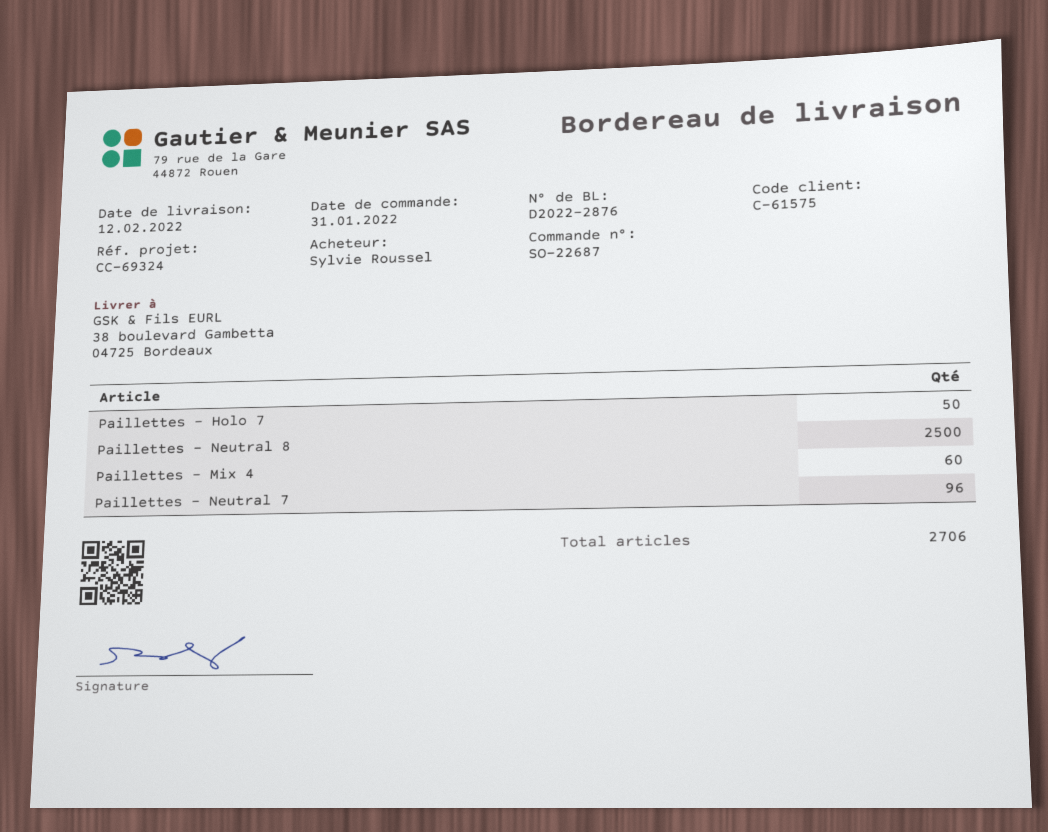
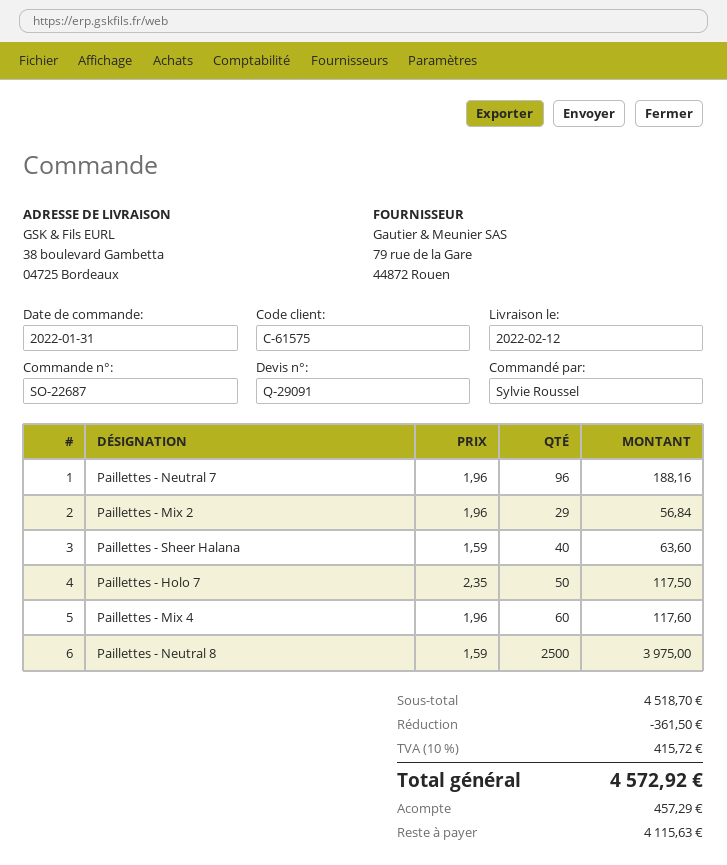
Paillettes - Mix 2: none -> 29
Paillettes - Sheer Halana: none -> 40

